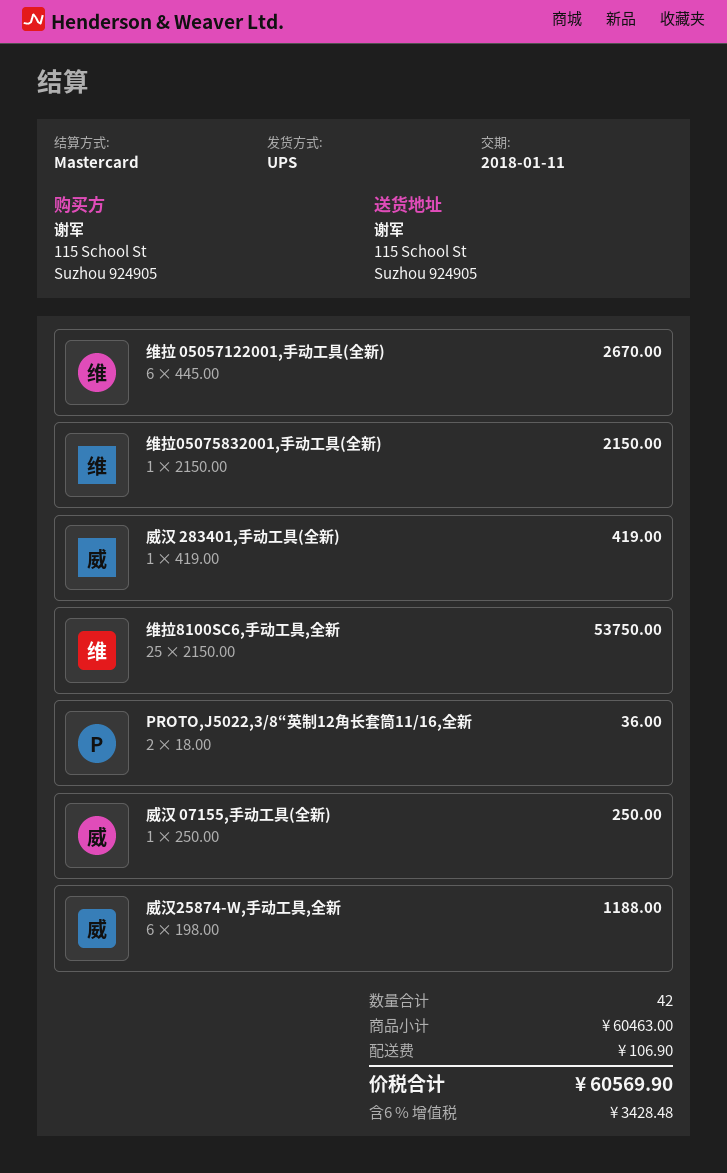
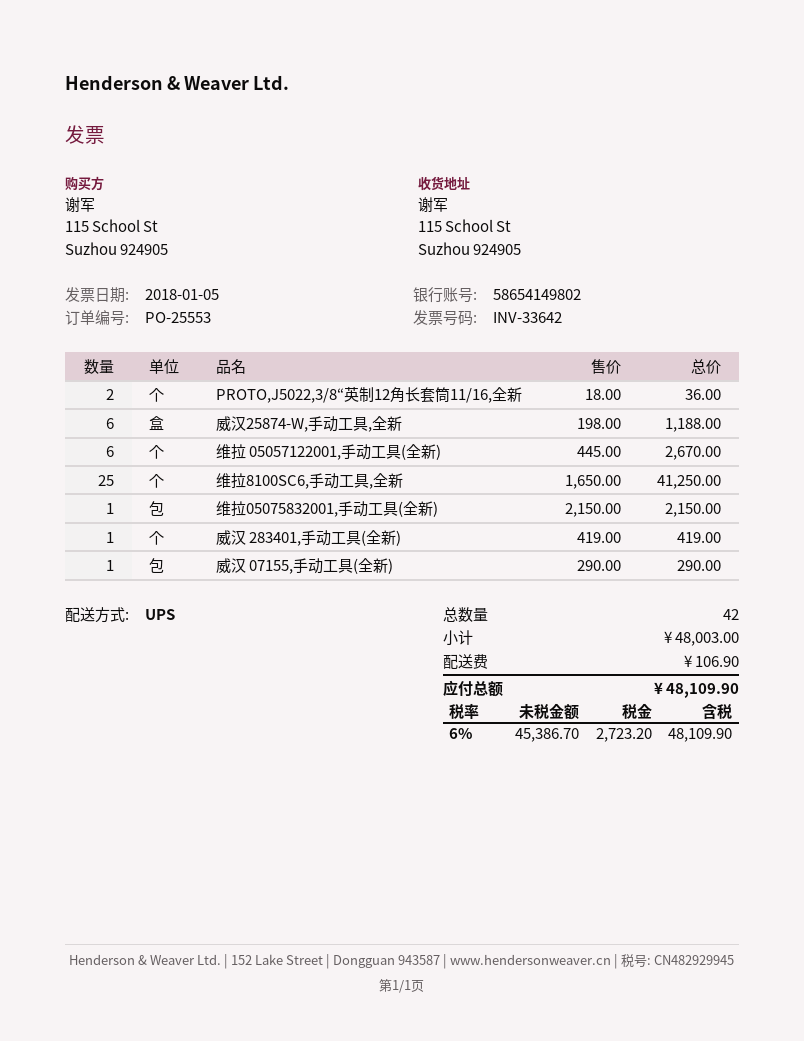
维拉8100SC6,手动工具,全新: 25 x 2150.00 = 53750.00 -> 25 x 1650.00 = 41250.00
威汉 07155,手动工具(全新): 1 x 250.00 = 250.00 -> 1 x 290.00 = 290.00
subtotal: 60463.00 -> 48003.00
tax: 6% = 3428.48 -> 6% = 2723.20
total: 60569.90 -> 48109.90

